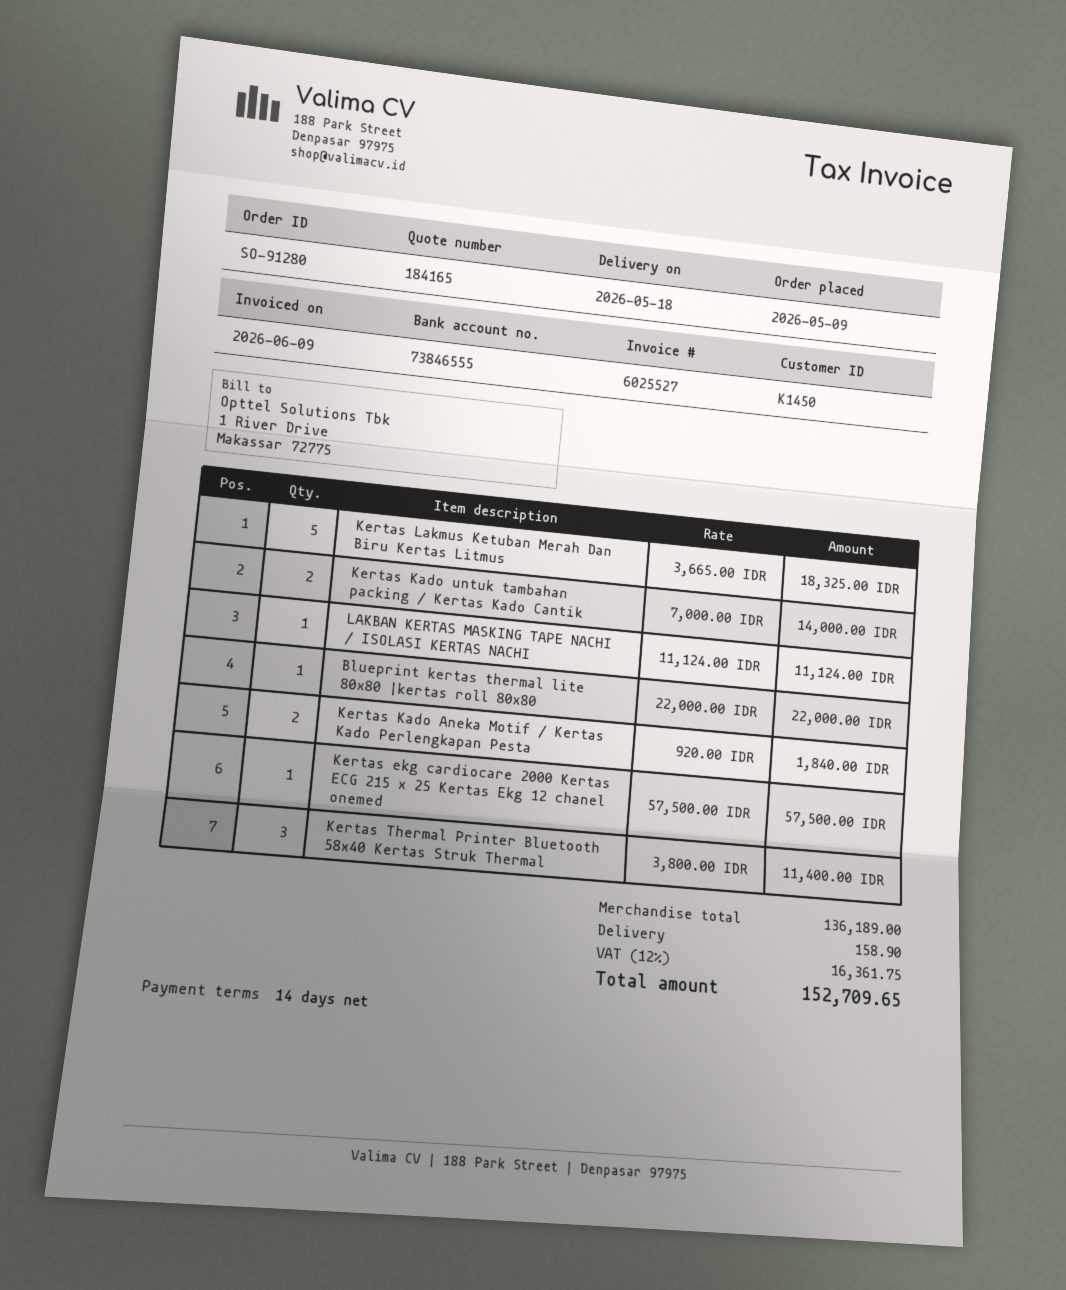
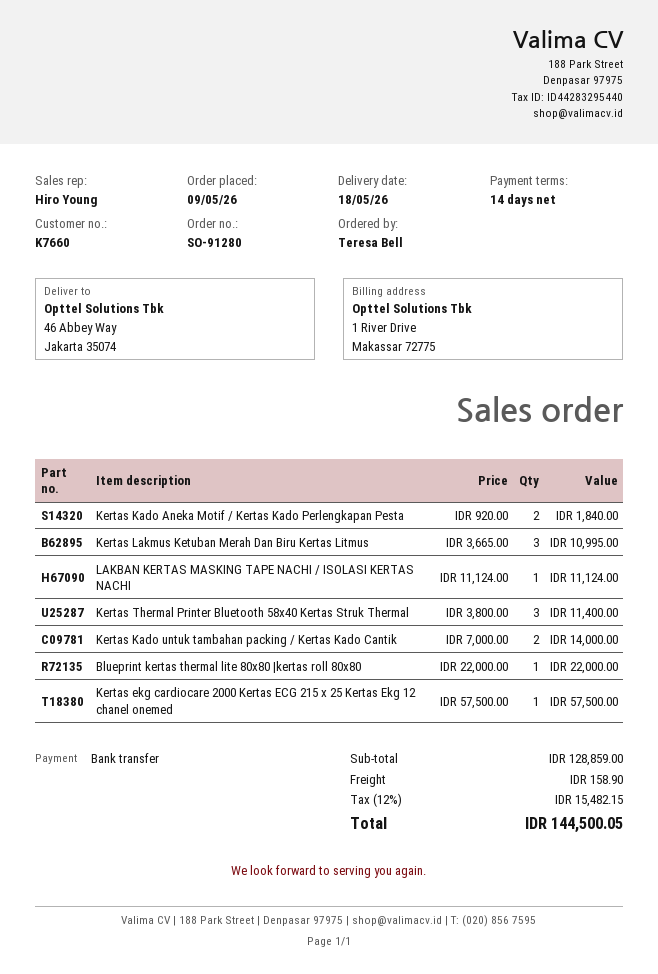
customer number: K1450 -> K7660
Kertas Lakmus Ketuban Merah Dan Biru Kertas Litmus: 5 x 3665.00 = 18325.00 -> 3 x 3665.00 = 10995.00
subtotal: 136189.00 -> 128859.00
tax: 12% = 16361.75 -> 12% = 15482.15
total: 152709.65 -> 144500.05

